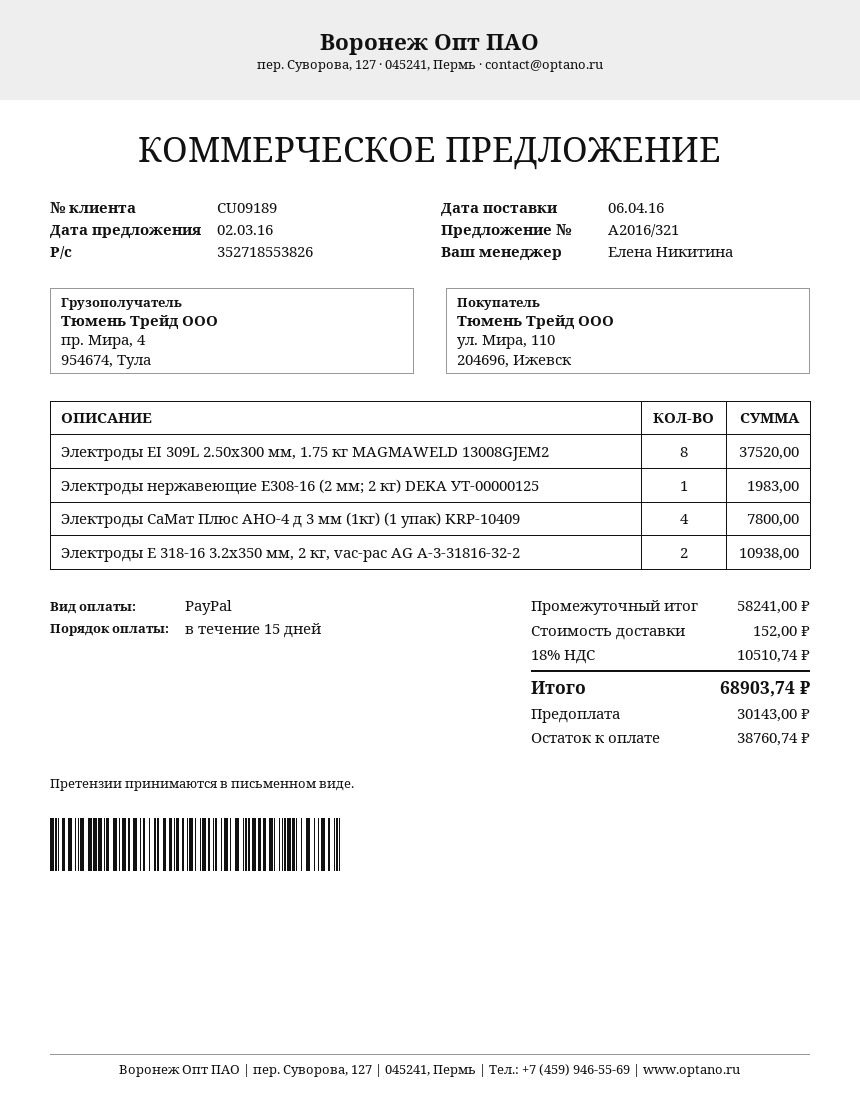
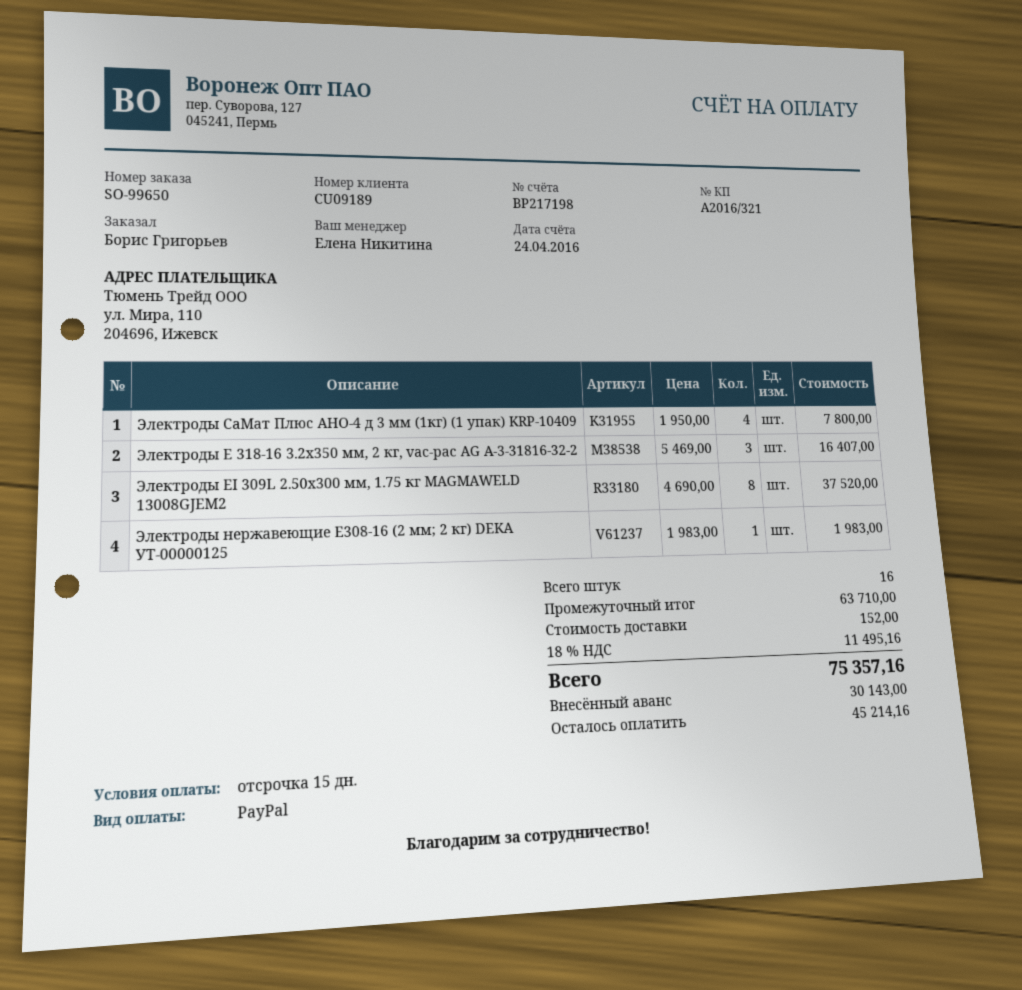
Электроды E 318-16 3.2x350 мм, 2 кг, vac-pac AG A-3-31816-32-2: 2 for 10938.00 -> 3 for 16407.00
subtotal: 58241.00 -> 63710.00
tax: 18% = 10510.74 -> 18% = 11495.16
total: 68903.74 -> 75357.16
balance: 38760.74 -> 45214.16

